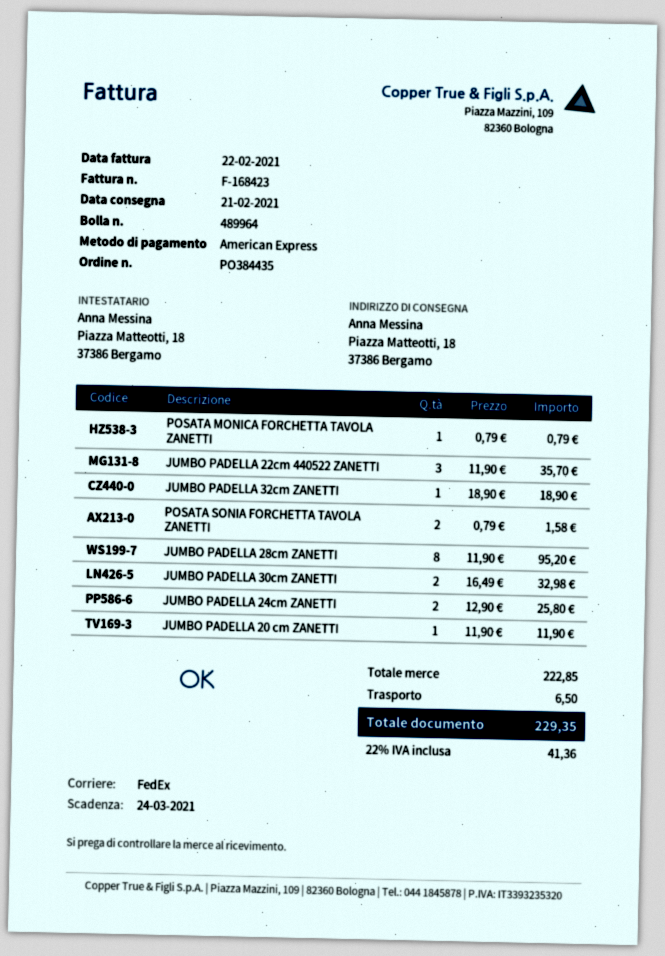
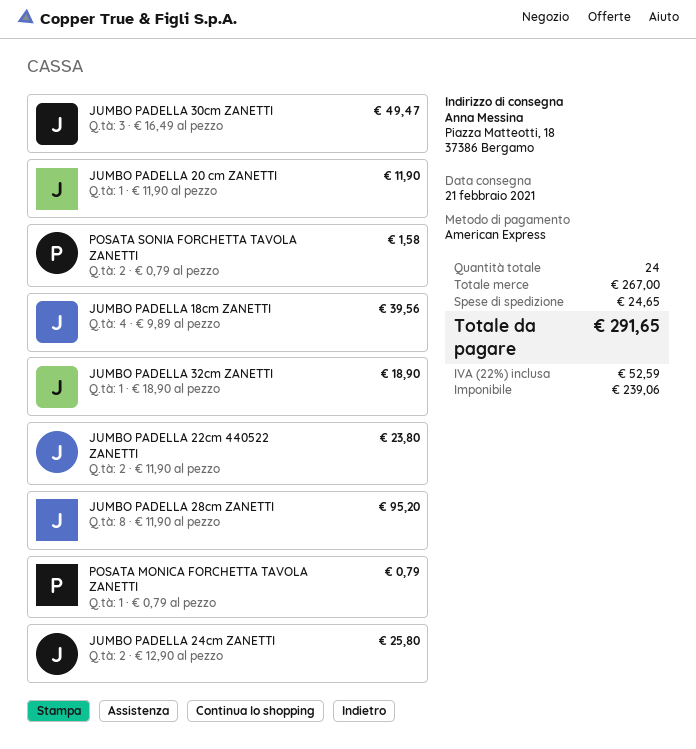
JUMBO PADELLA 22cm 440522 ZANETTI: 3 x 11.90 = 35.70 -> 2 x 11.90 = 23.80
JUMBO PADELLA 30cm ZANETTI: 2 x 16.49 = 32.98 -> 3 x 16.49 = 49.47
JUMBO PADELLA 18cm ZANETTI: none -> 4 x 9.89 = 39.56
subtotal: 222.85 -> 267.00
shipping: 6.50 -> 24.65
tax: 22% = 41.36 -> 22% = 52.59
total: 229.35 -> 291.65

